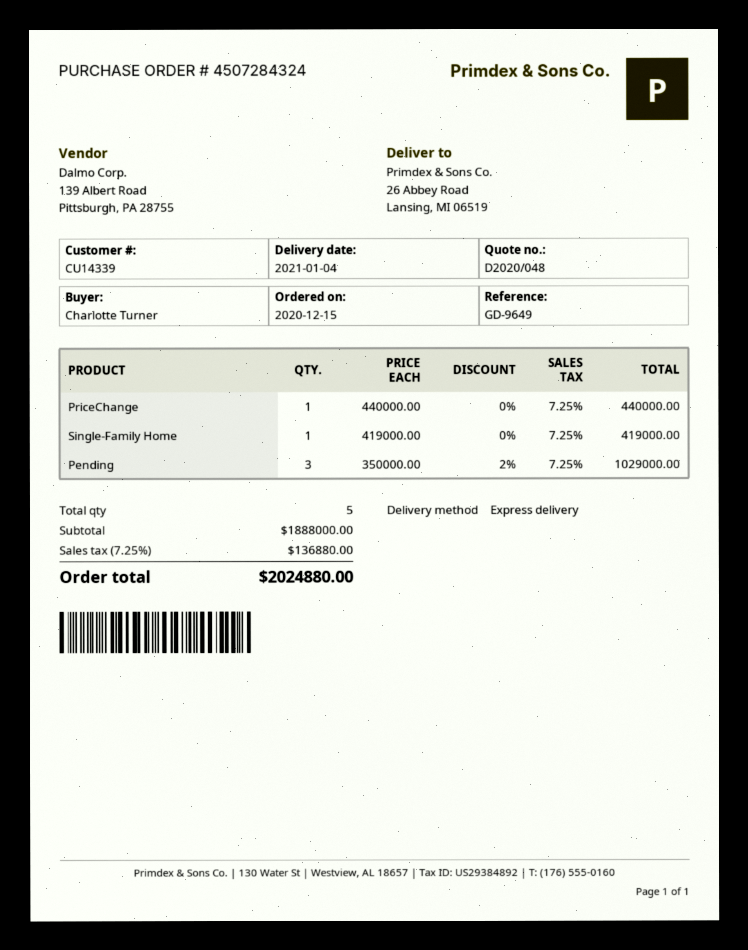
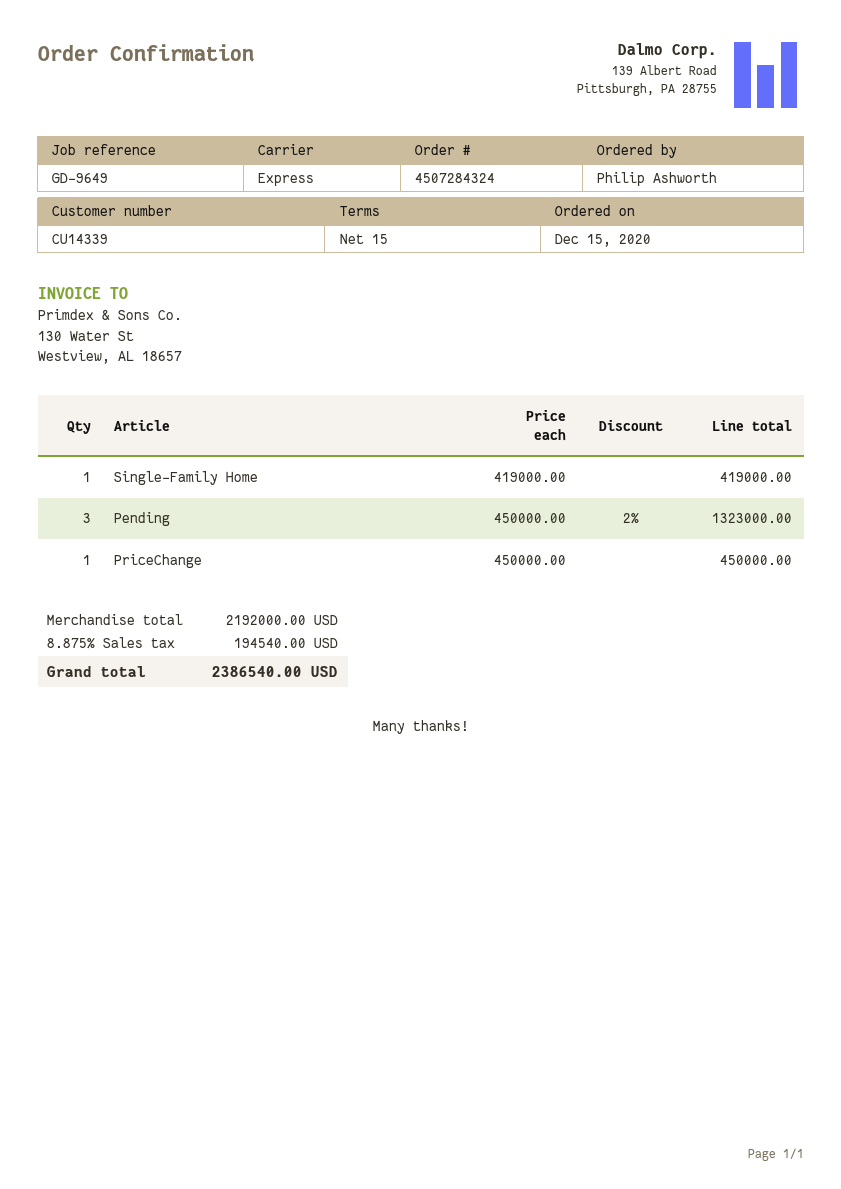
ordered by: Charlotte Turner -> Philip Ashworth
PriceChange: 1 x 440000.00 = 440000.00 -> 1 x 450000.00 = 450000.00
Pending: 3 x 350000.00 - 2% = 1029000.00 -> 3 x 450000.00 - 2% = 1323000.00
subtotal: 1888000.00 -> 2192000.00
tax: 7.25% = 136880.00 -> 8.875% = 194540.00
total: 2024880.00 -> 2386540.00

